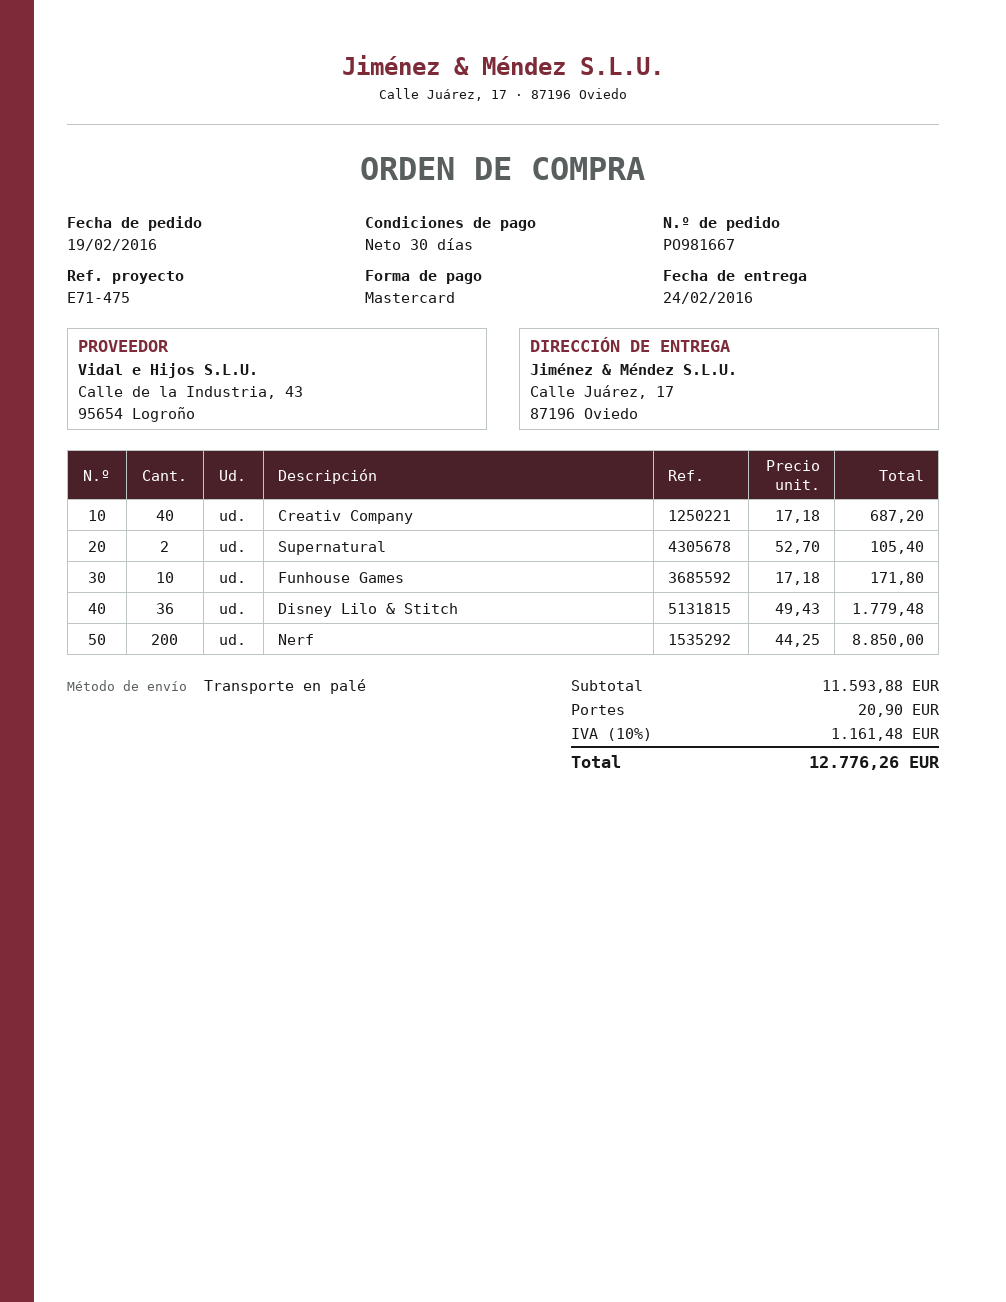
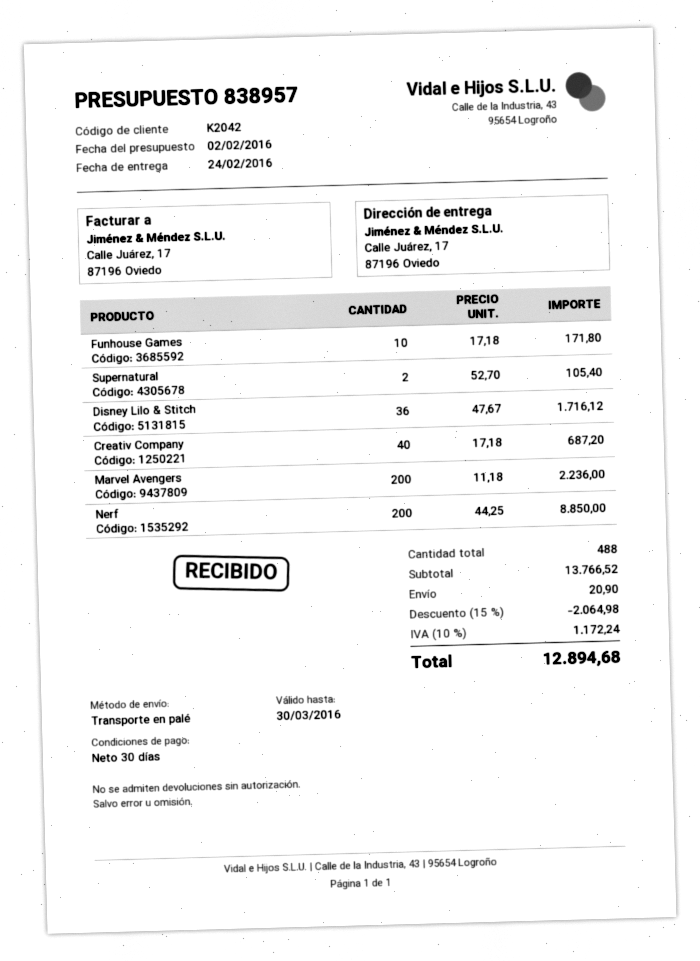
Disney Lilo & Stitch: 36 x 49.43 = 1779.48 -> 36 x 47.67 = 1716.12
Marvel Avengers: none -> 200 x 11.18 = 2236.00
subtotal: 11593.88 -> 13766.52
discount: none -> 15% = 2064.98
tax: 10% = 1161.48 -> 10% = 1172.24
total: 12776.26 -> 12894.68

